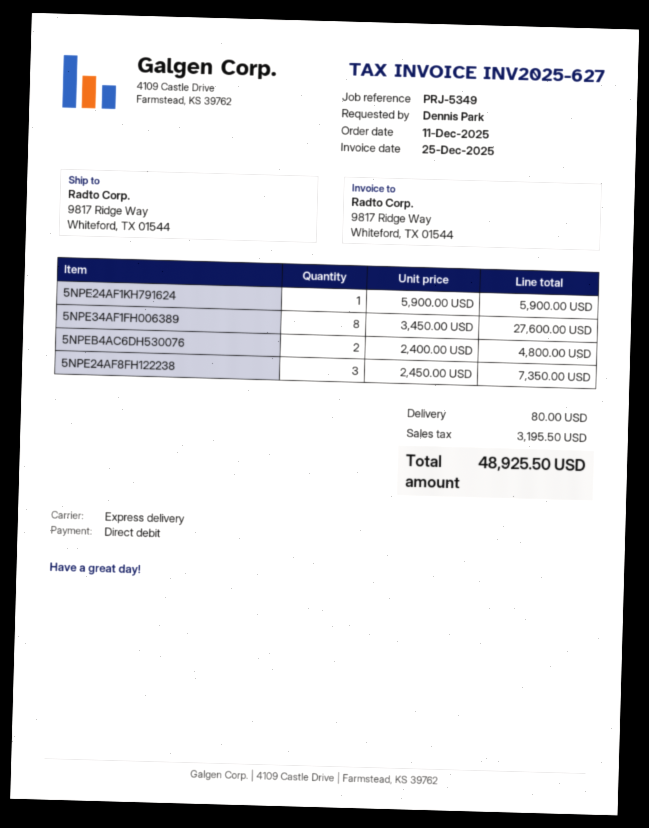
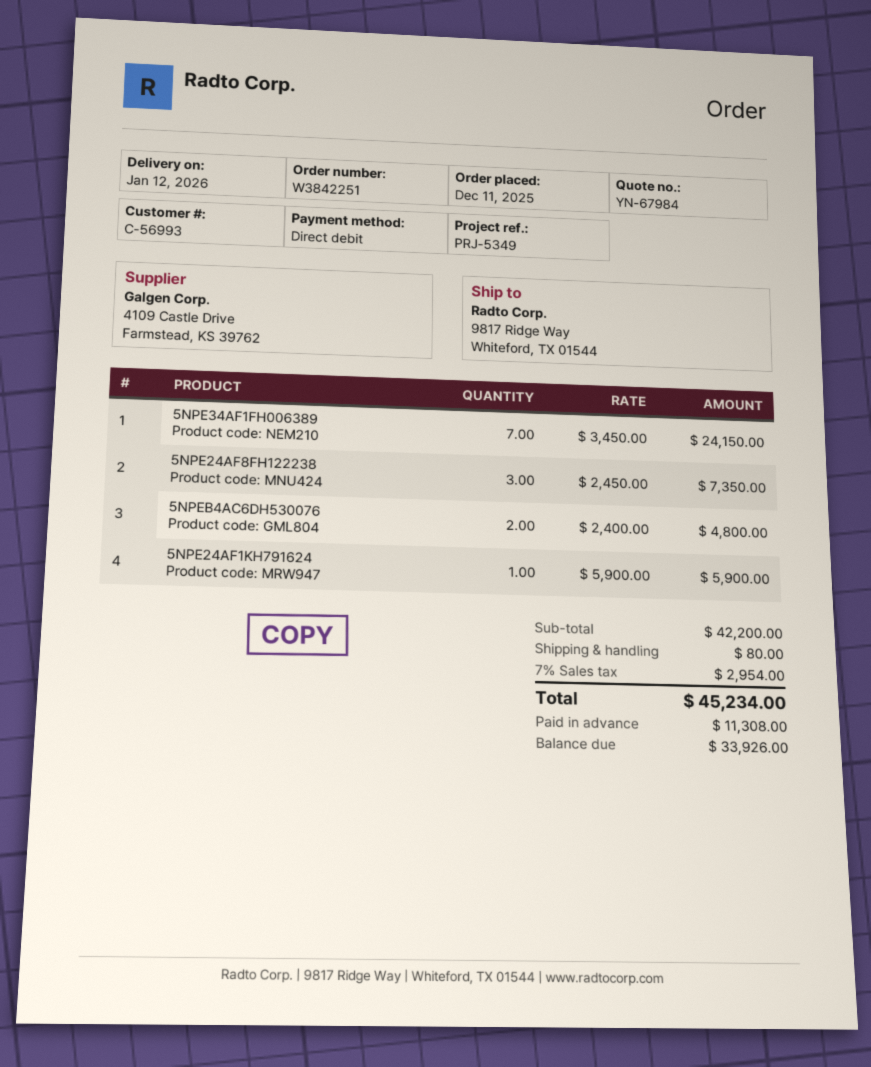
5NPE34AF1FH006389: 8 x 3450.00 = 27600.00 -> 7 x 3450.00 = 24150.00
tax: 3195.50 -> 2954.00
total: 48925.50 -> 45234.00

